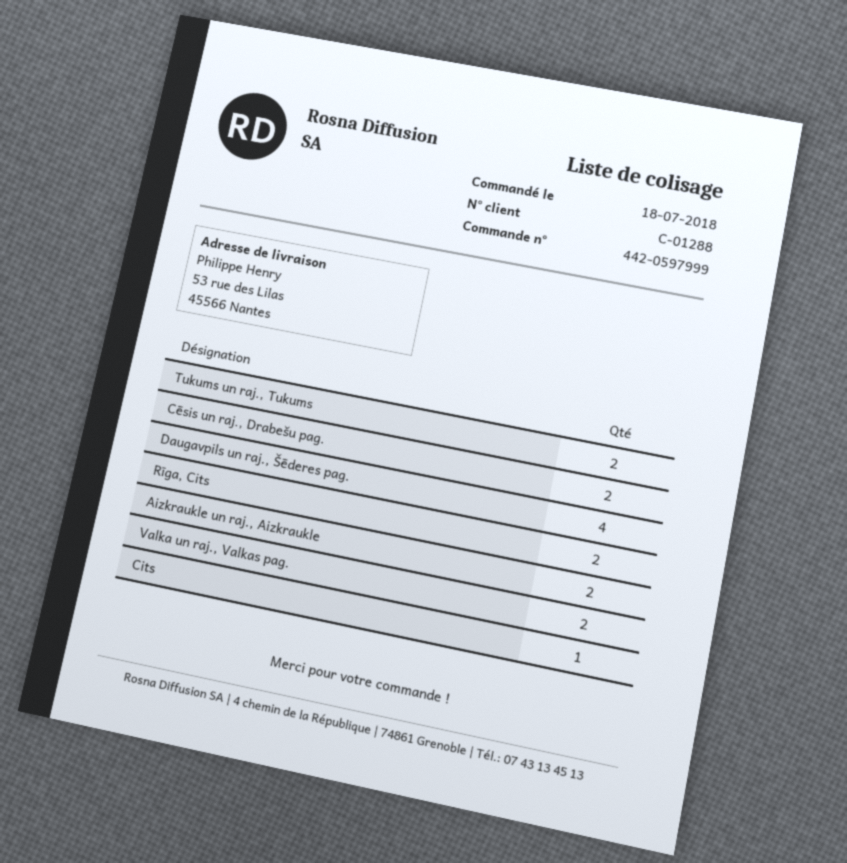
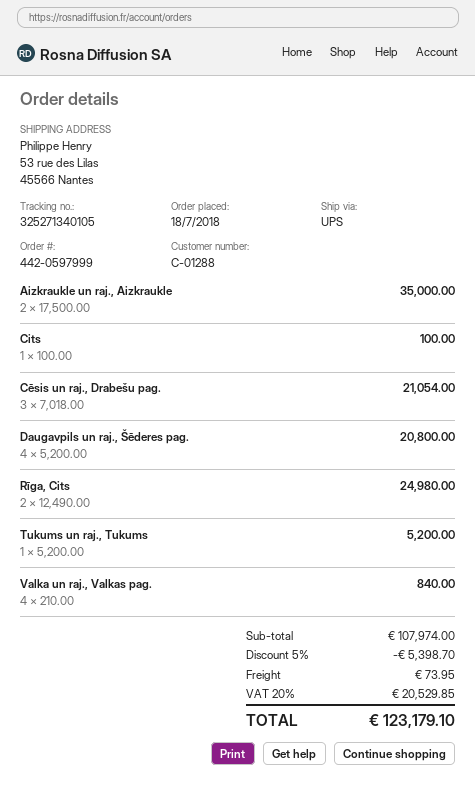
Tukums un raj., Tukums: 2 -> 1
Cēsis un raj., Drabešu pag.: 2 -> 3
Valka un raj., Valkas pag.: 2 -> 4

